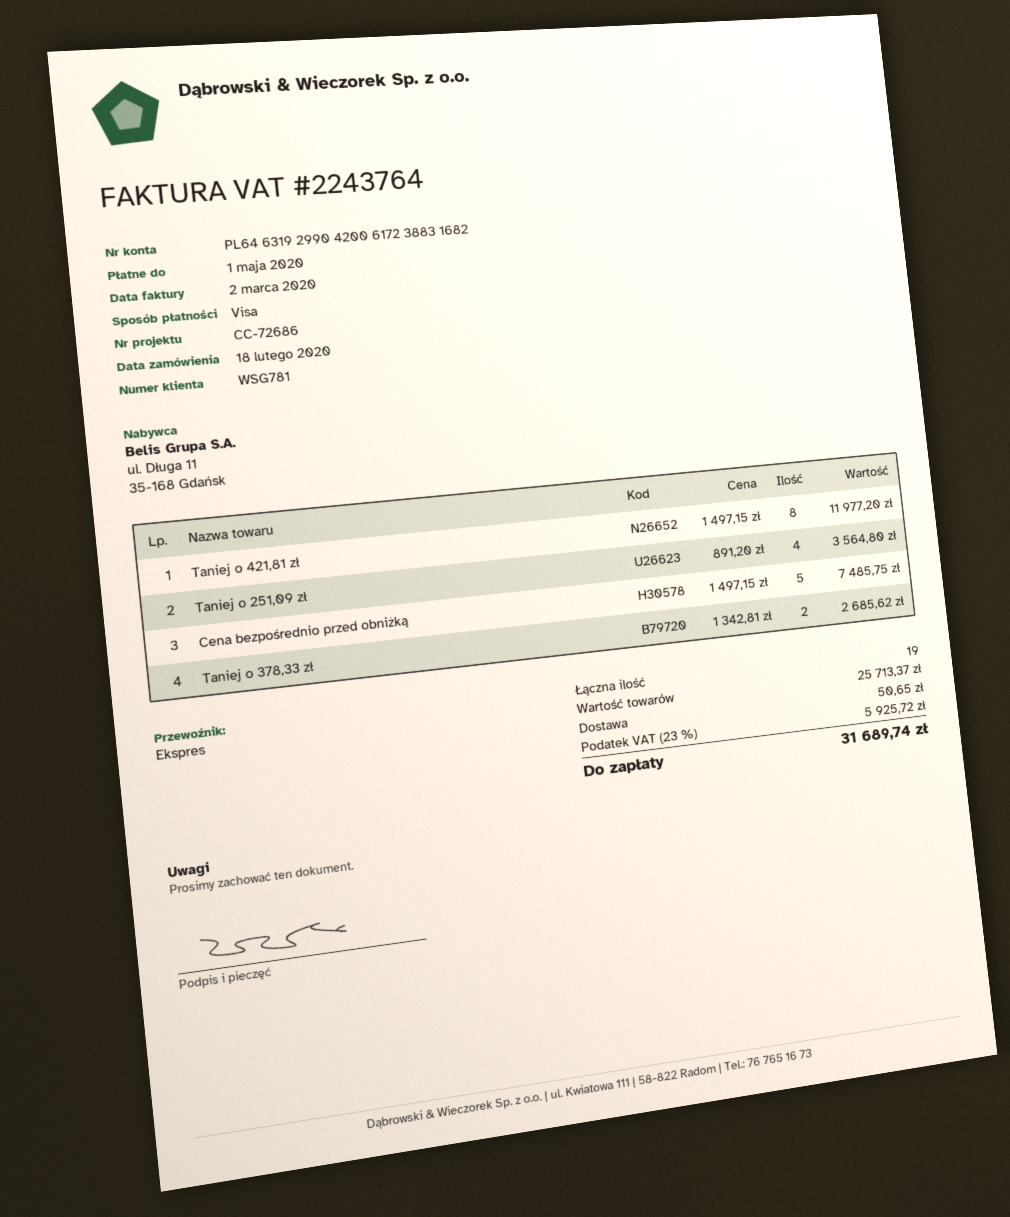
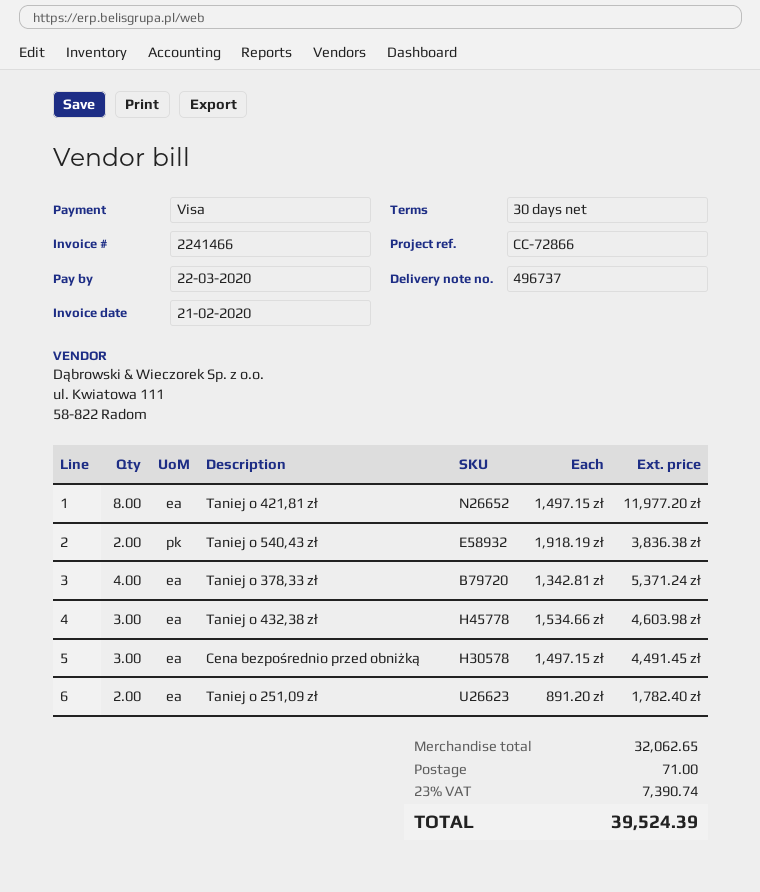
invoice number: 2243764 -> 2241466
invoice date: 2020-03-02 -> 2020-02-21
due date: 2020-05-01 -> 2020-03-22
reference: CC-72686 -> CC-72866
Taniej o 251,09 zł: 4 x 891.20 = 3564.80 -> 2 x 891.20 = 1782.40
Cena bezpośrednio przed obniżką: 5 x 1497.15 = 7485.75 -> 3 x 1497.15 = 4491.45
Taniej o 378,33 zł: 2 x 1342.81 = 2685.62 -> 4 x 1342.81 = 5371.24
Taniej o 540,43 zł: none -> 2 x 1918.19 = 3836.38
Taniej o 432,38 zł: none -> 3 x 1534.66 = 4603.98
subtotal: 25713.37 -> 32062.65
shipping: 50.65 -> 71.00
tax: 23% = 5925.72 -> 23% = 7390.74
total: 31689.74 -> 39524.39

